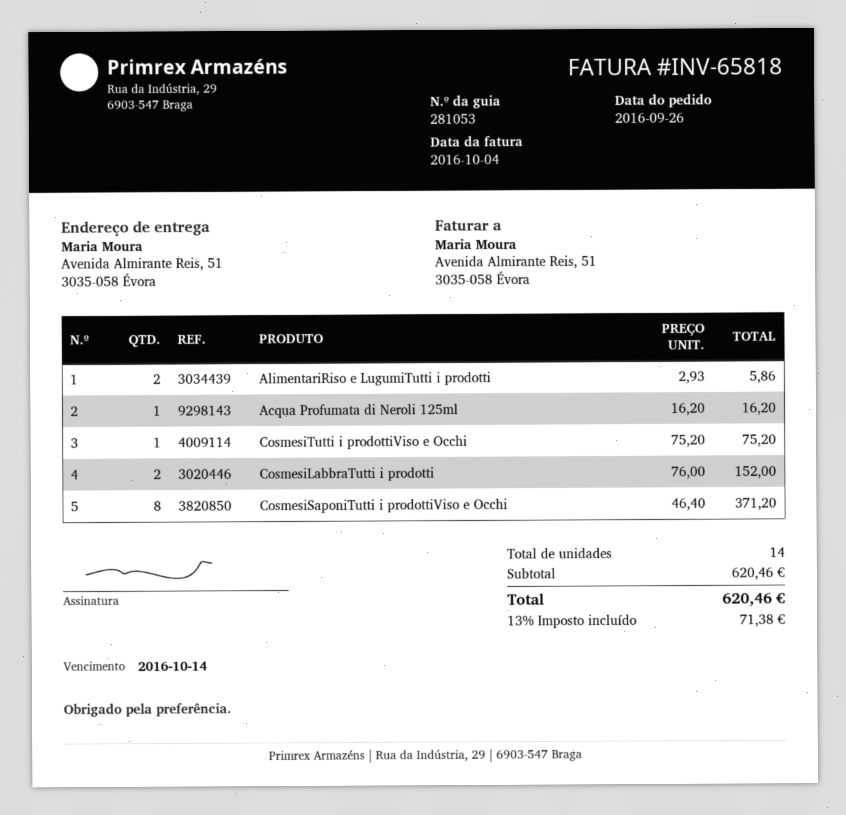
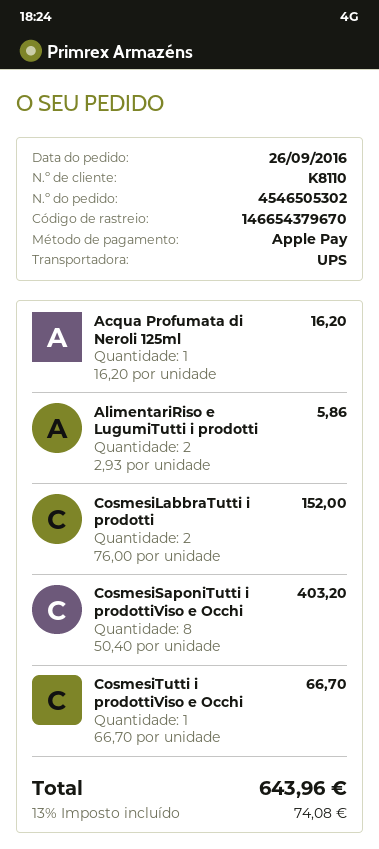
CosmesiTutti i prodottiViso e Occhi: 1 x 75.20 = 75.20 -> 1 x 66.70 = 66.70
CosmesiSaponiTutti i prodottiViso e Occhi: 8 x 46.40 = 371.20 -> 8 x 50.40 = 403.20
tax: 13% = 71.38 -> 13% = 74.08
total: 620.46 -> 643.96

